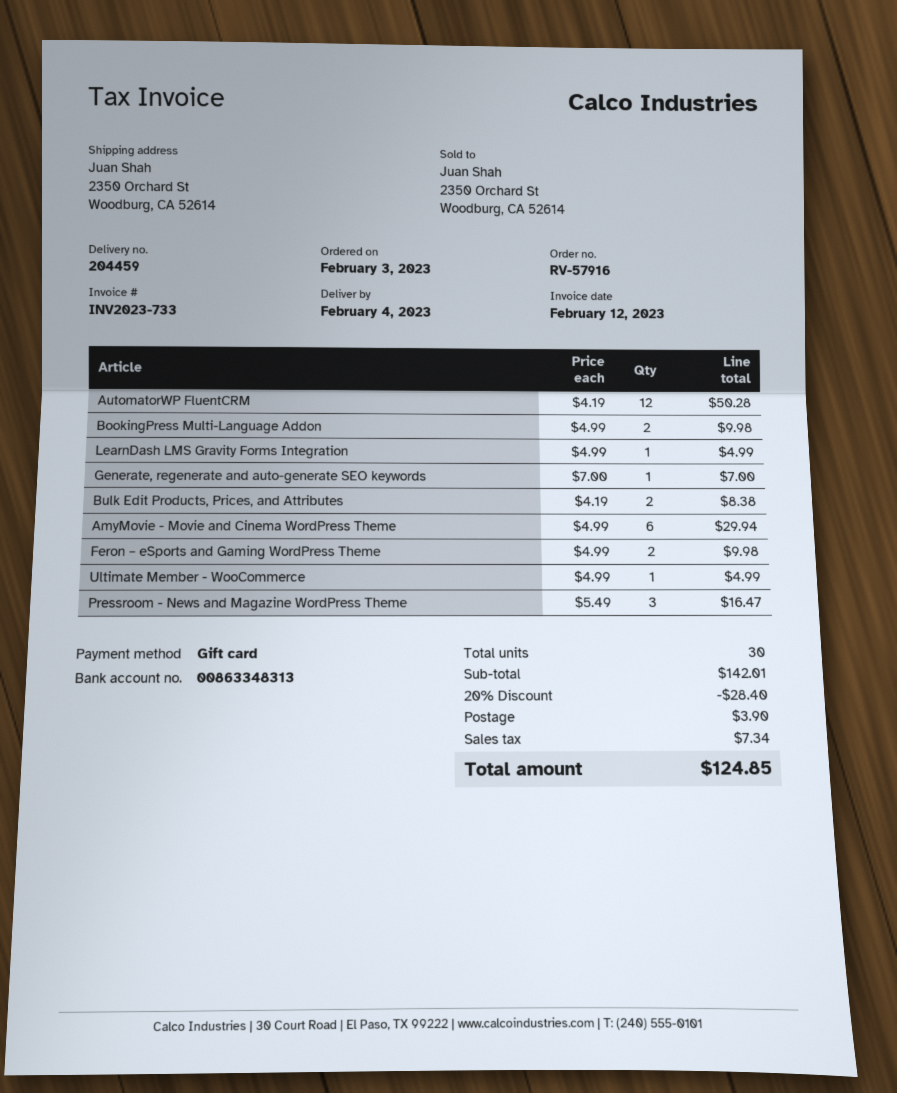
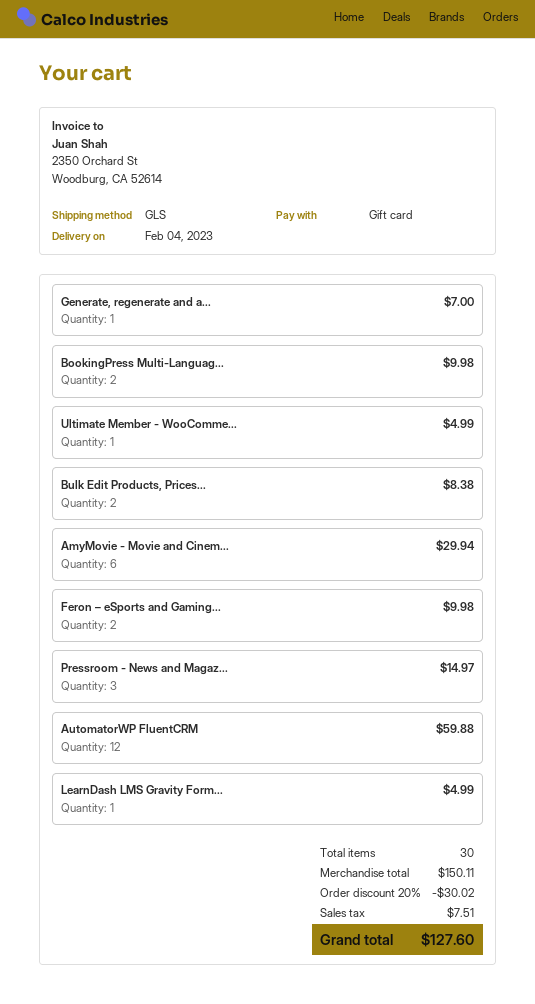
AutomatorWP FluentCRM: 12 for 50.28 -> 12 for 59.88
Pressroom - News and Magazine WordPress Theme: 3 for 16.47 -> 3 for 14.97
subtotal: 142.01 -> 150.11
discount: 20% = 28.40 -> 20% = 30.02
shipping: 3.90 -> none
tax: 7.34 -> 7.51
total: 124.85 -> 127.60

